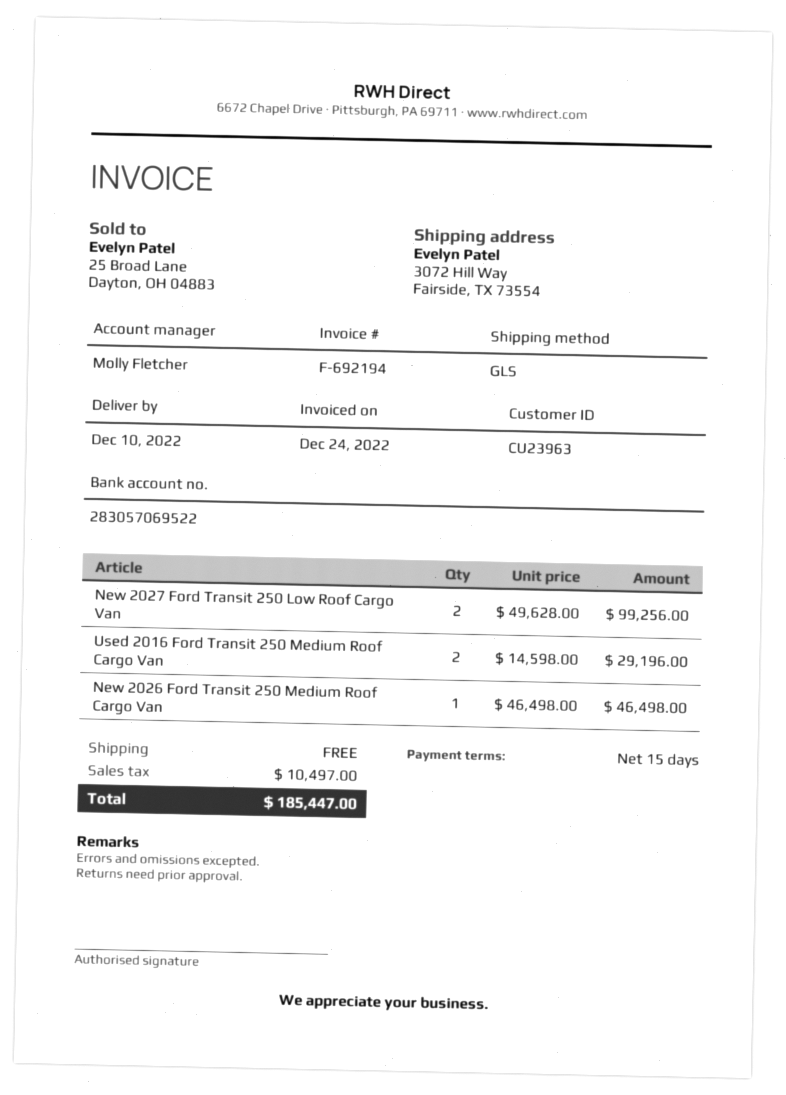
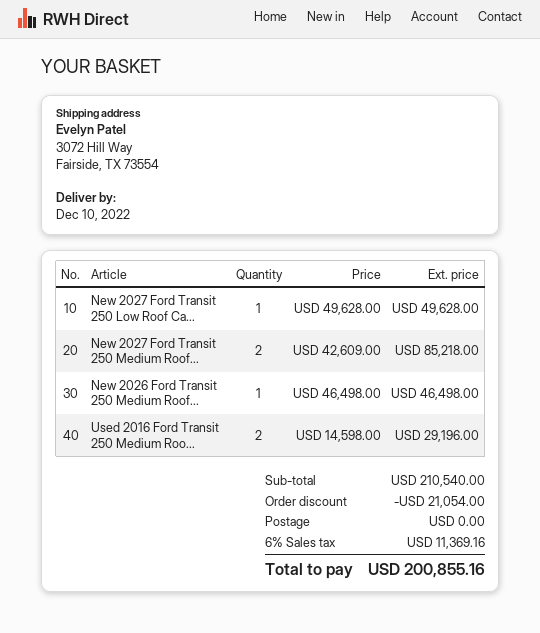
New 2027 Ford Transit 250 Low Roof Cargo Van: 2 x 49628.00 = 99256.00 -> 1 x 49628.00 = 49628.00
New 2027 Ford Transit 250 Medium Roof...: none -> 2 x 42609.00 = 85218.00
discount: none -> 21054.00
tax: 10497.00 -> 11369.16
total: 185447.00 -> 200855.16

